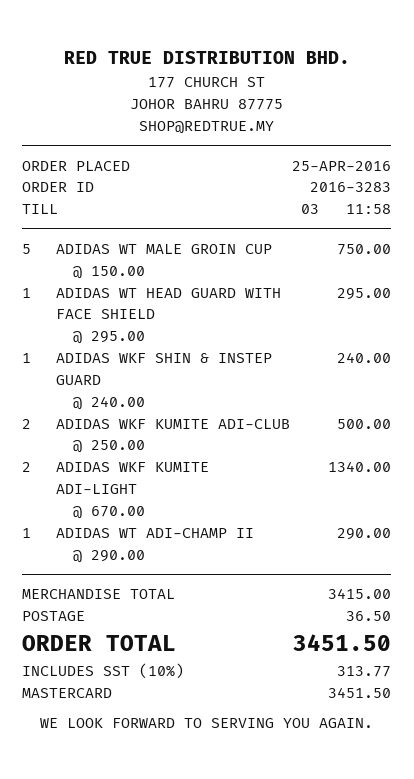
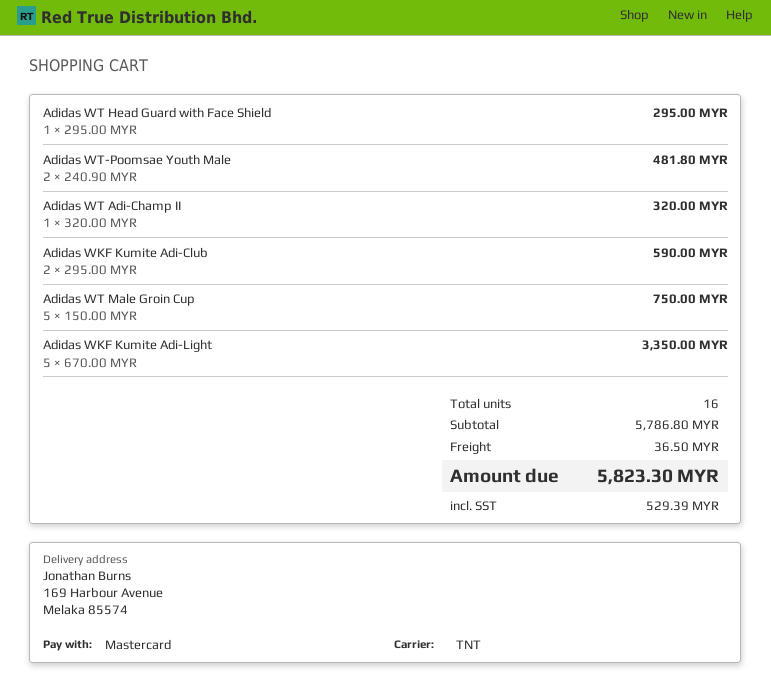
ADIDAS WKF SHIN & INSTEP GUARD: 1 x 240.00 = 240.00 -> none
ADIDAS WKF KUMITE ADI-CLUB: 2 x 250.00 = 500.00 -> 2 x 295.00 = 590.00
ADIDAS WKF KUMITE ADI-LIGHT: 2 x 670.00 = 1340.00 -> 5 x 670.00 = 3350.00
ADIDAS WT ADI-CHAMP II: 1 x 290.00 = 290.00 -> 1 x 320.00 = 320.00
Adidas WT-Poomsae Youth Male: none -> 2 x 240.90 = 481.80
subtotal: 3415.00 -> 5786.80
tax: 313.77 -> 529.39
total: 3451.50 -> 5823.30

